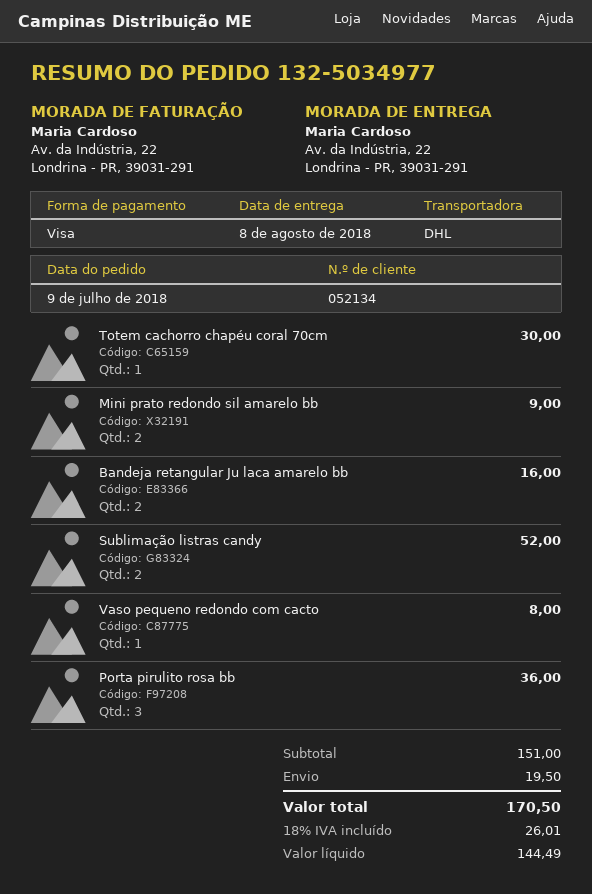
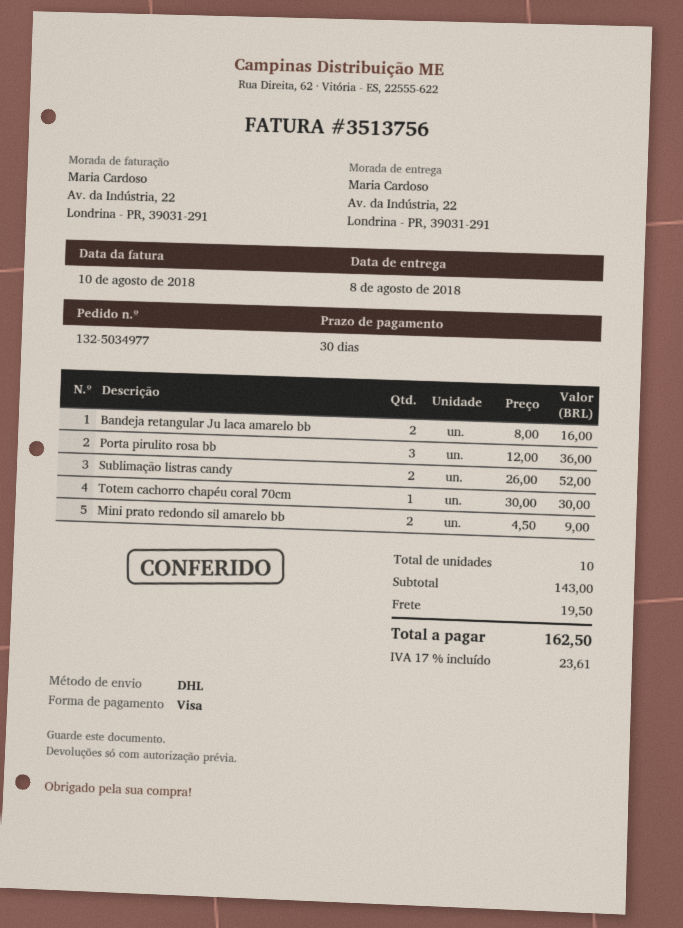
Vaso pequeno redondo com cacto: 1 for 8.00 -> none
subtotal: 151.00 -> 143.00
tax: 18% = 26.01 -> 17% = 23.61
total: 170.50 -> 162.50

